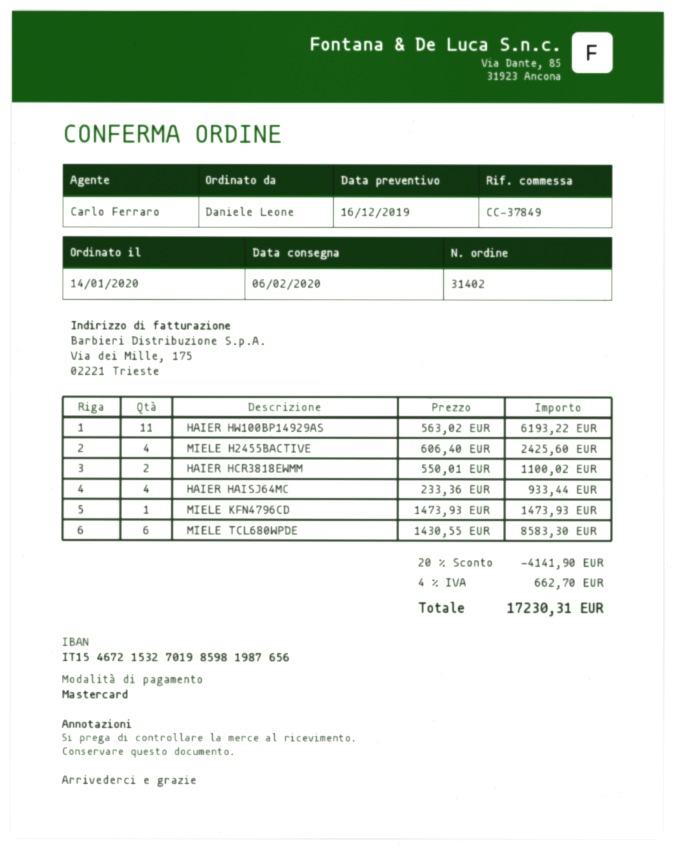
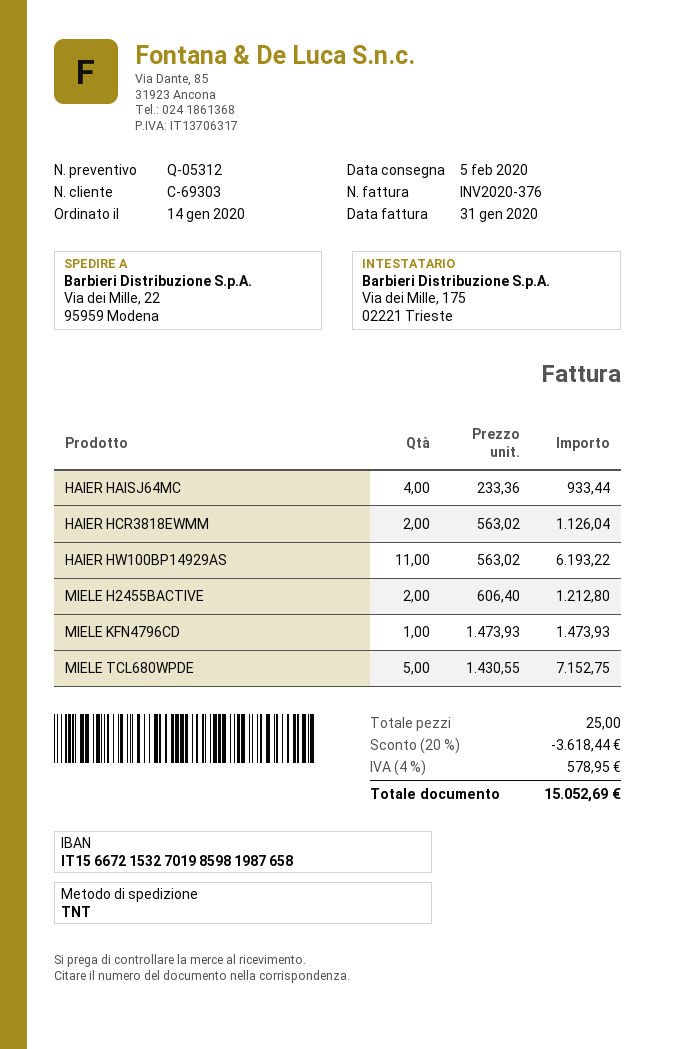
delivery date: 2020-02-06 -> 2020-02-05
bank account: IT1546721532701985981987656 -> IT1566721532701985981987658
MIELE H2455BACTIVE: 4 x 606.40 = 2425.60 -> 2 x 606.40 = 1212.80
HAIER HCR3818EWMM: 2 x 550.01 = 1100.02 -> 2 x 563.02 = 1126.04
MIELE TCL680WPDE: 6 x 1430.55 = 8583.30 -> 5 x 1430.55 = 7152.75
discount: 20% = 4141.90 -> 20% = 3618.44
tax: 4% = 662.70 -> 4% = 578.95
total: 17230.31 -> 15052.69

